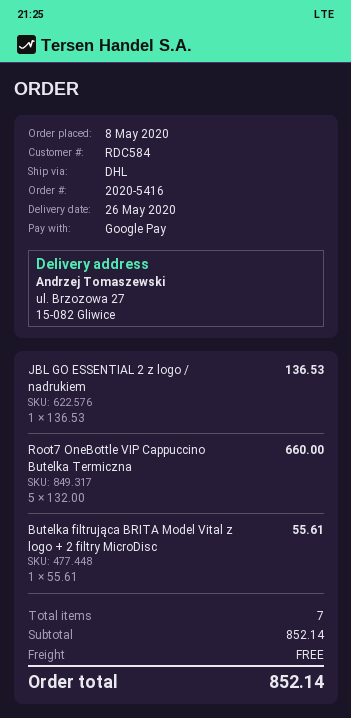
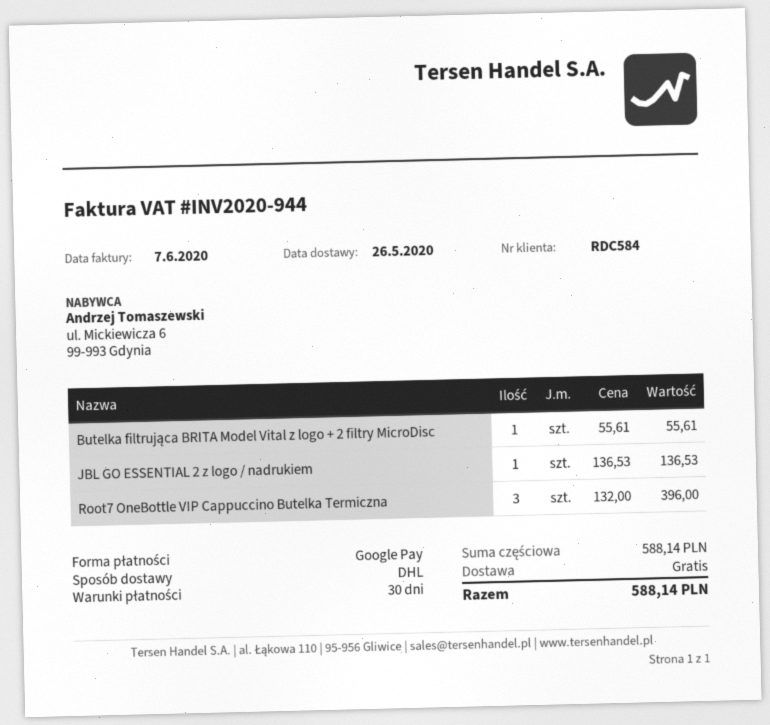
Root7 OneBottle VIP Cappuccino Butelka Termiczna: 5 x 132.00 = 660.00 -> 3 x 132.00 = 396.00
subtotal: 852.14 -> 588.14
total: 852.14 -> 588.14

